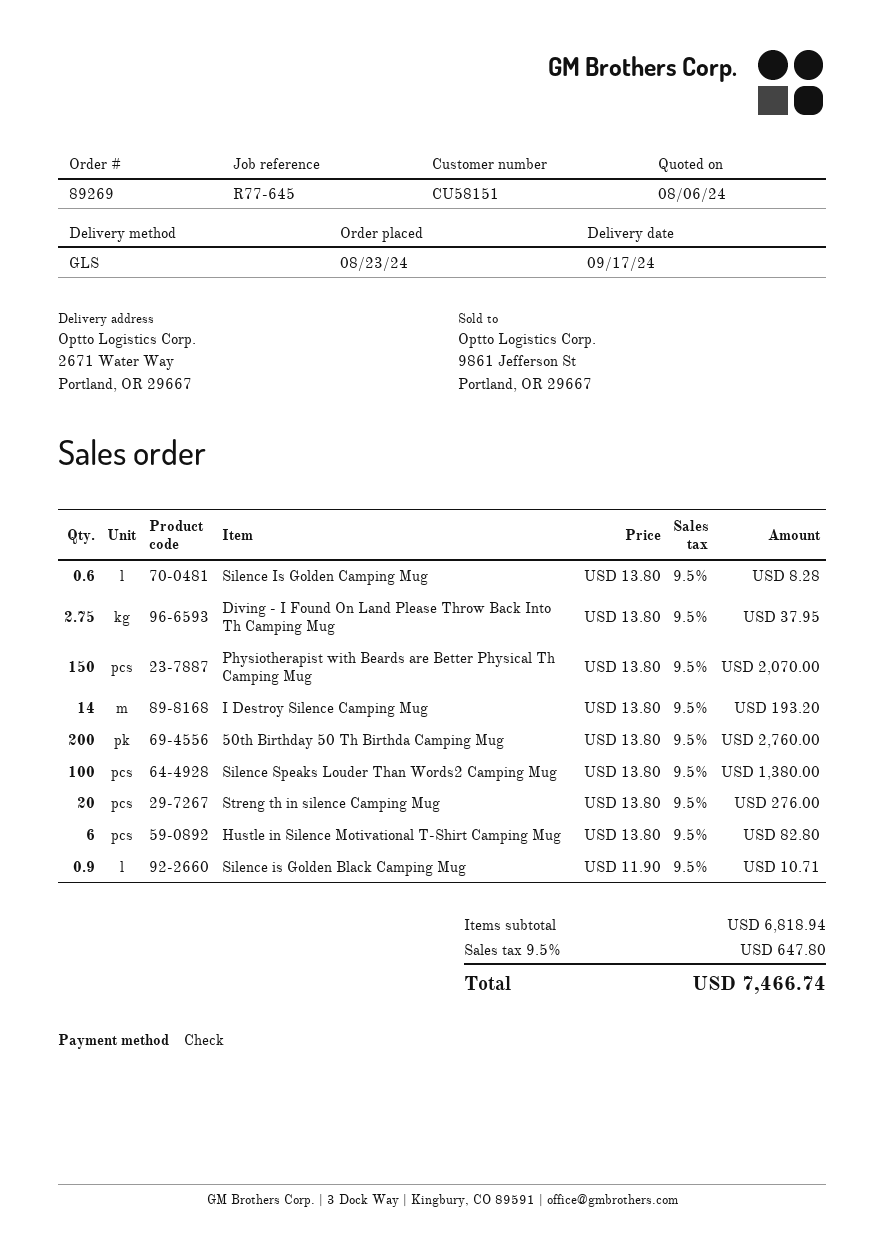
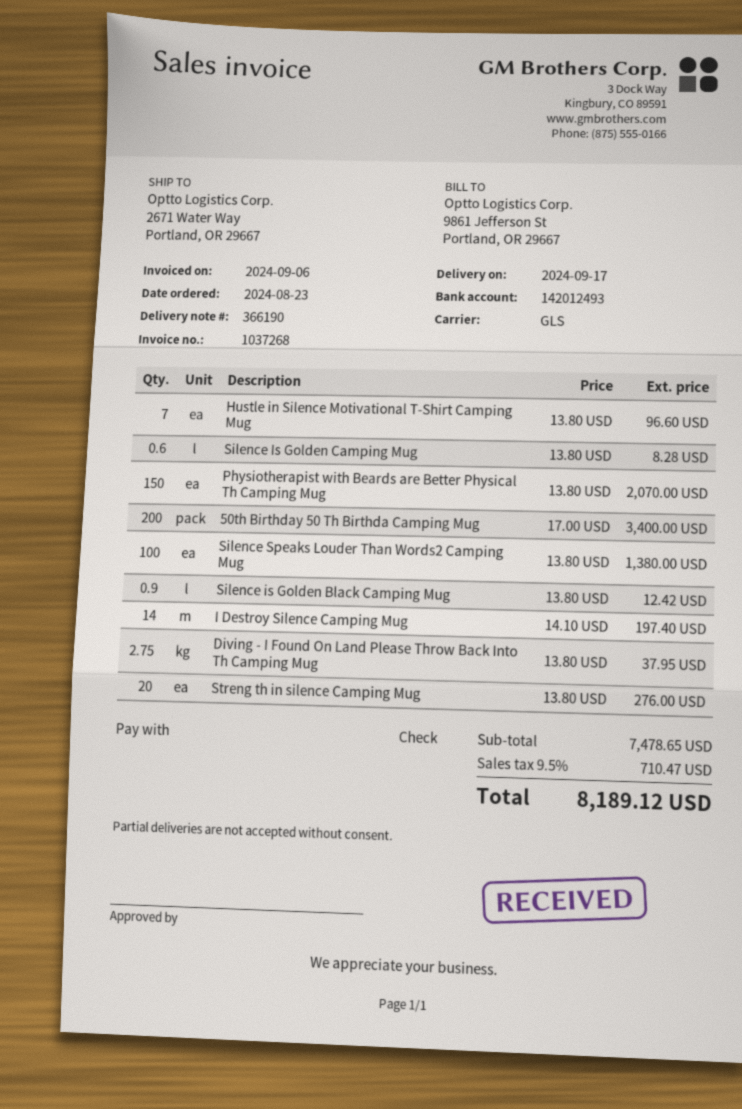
I Destroy Silence Camping Mug: 14 x 13.80 = 193.20 -> 14 x 14.10 = 197.40
50th Birthday 50 Th Birthda Camping Mug: 200 x 13.80 = 2760.00 -> 200 x 17.00 = 3400.00
Hustle in Silence Motivational T-Shirt Camping Mug: 6 x 13.80 = 82.80 -> 7 x 13.80 = 96.60
Silence is Golden Black Camping Mug: 0.9 x 11.90 = 10.71 -> 0.9 x 13.80 = 12.42
subtotal: 6818.94 -> 7478.65
tax: 9.5% = 647.80 -> 9.5% = 710.47
total: 7466.74 -> 8189.12

